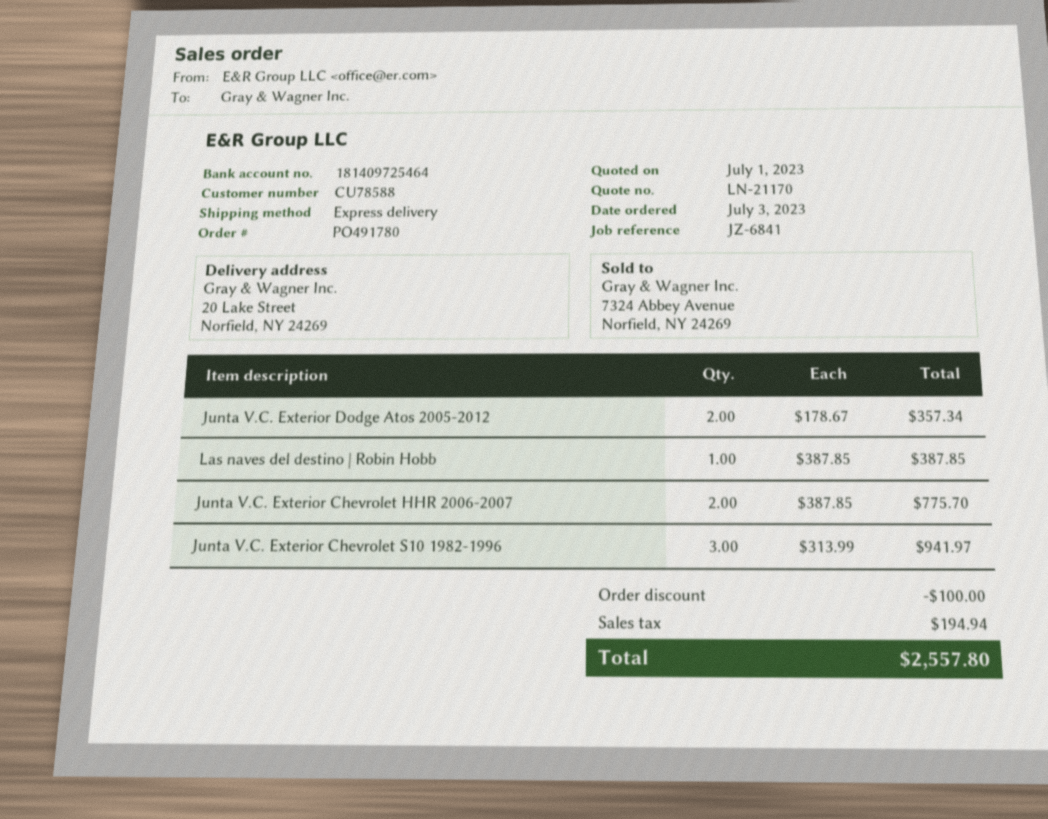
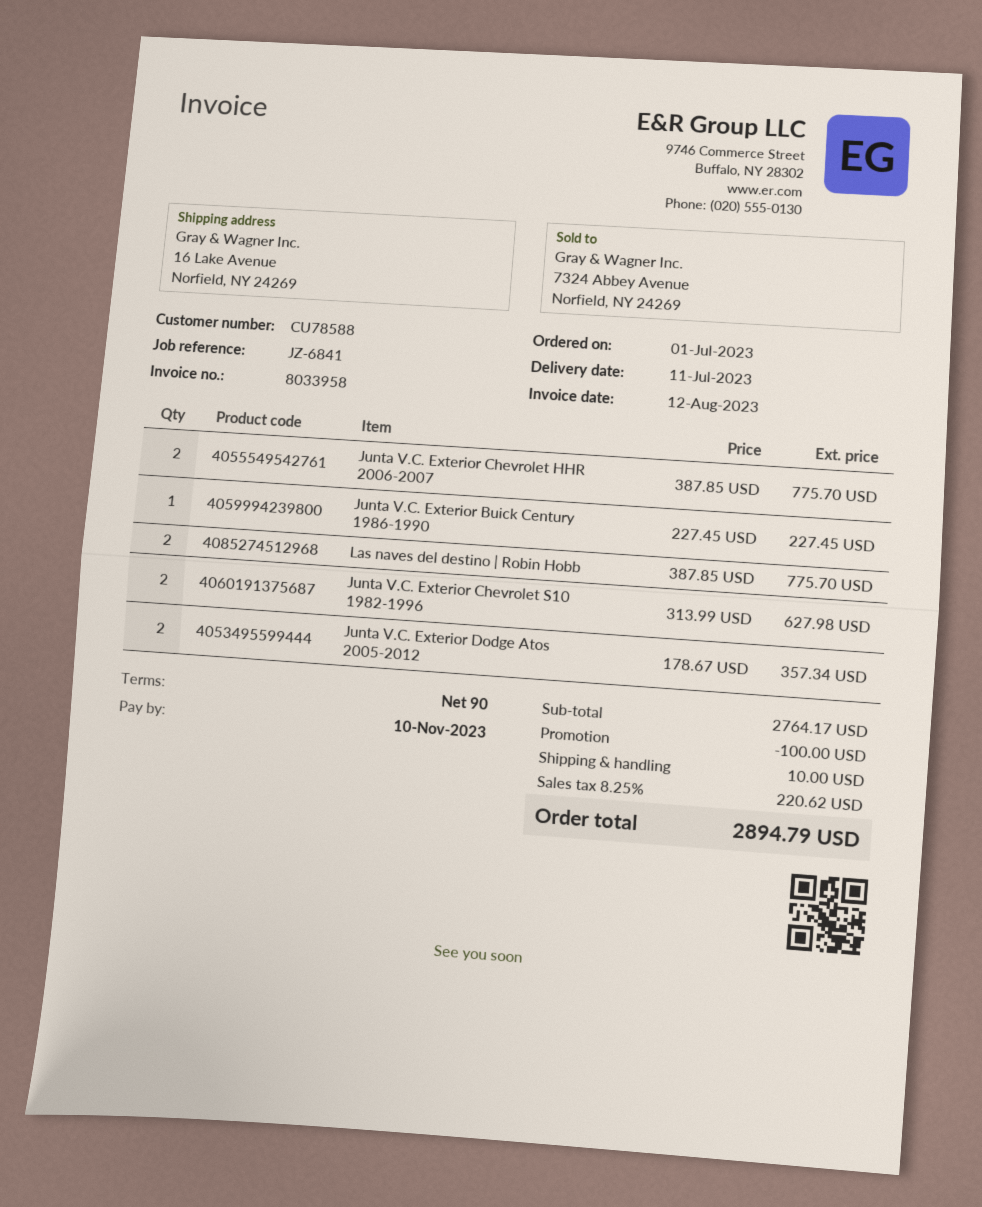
order date: 2023-07-03 -> 2023-07-01
ship to: 20 Lake Street, Norfield, NY 24269 -> 16 Lake Avenue, Norfield, NY 24269
Las naves del destino | Robin Hobb: 1 x 387.85 = 387.85 -> 2 x 387.85 = 775.70
Junta V.C. Exterior Chevrolet S10 1982-1996: 3 x 313.99 = 941.97 -> 2 x 313.99 = 627.98
Junta V.C. Exterior Buick Century 1986-1990: none -> 1 x 227.45 = 227.45
shipping: none -> 10.00
tax: 194.94 -> 220.62
total: 2557.80 -> 2894.79

